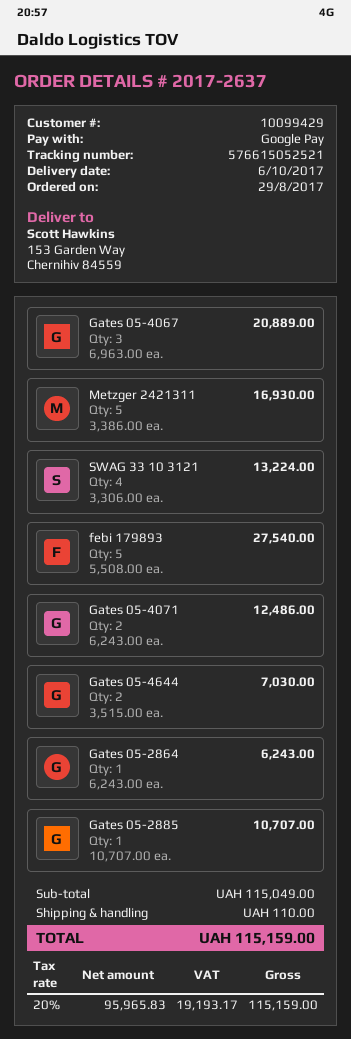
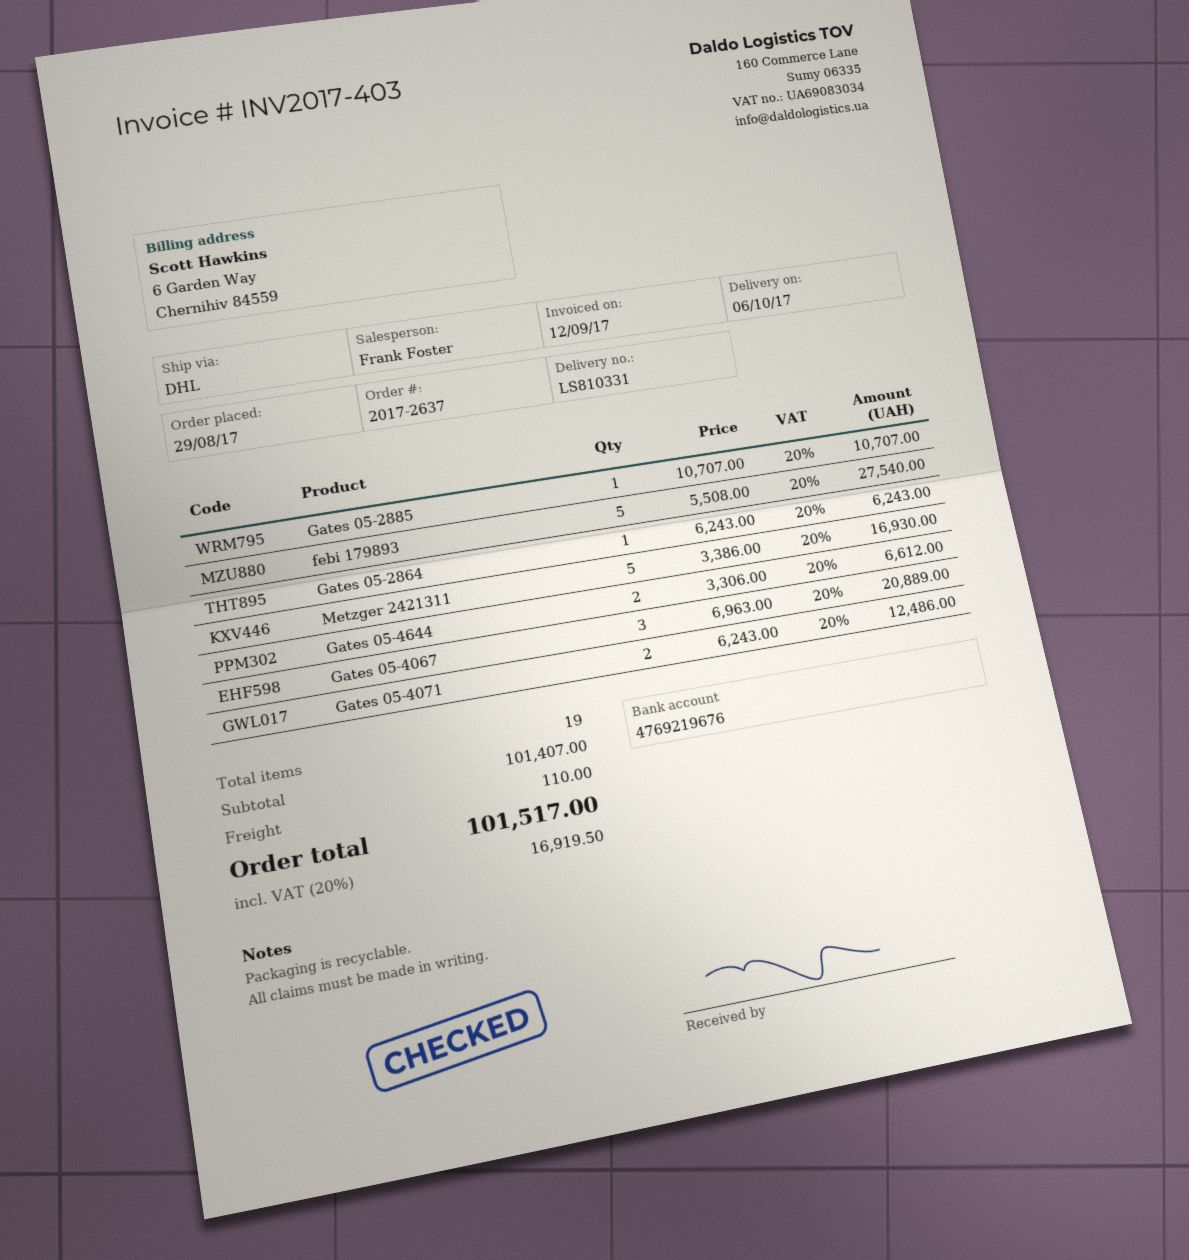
SWAG 33 10 3121: 4 x 3306.00 = 13224.00 -> none
Gates 05-4644: 2 x 3515.00 = 7030.00 -> 2 x 3306.00 = 6612.00
subtotal: 115049.00 -> 101407.00
tax: 20% = 19193.17 -> 20% = 16919.50
total: 115159.00 -> 101517.00

